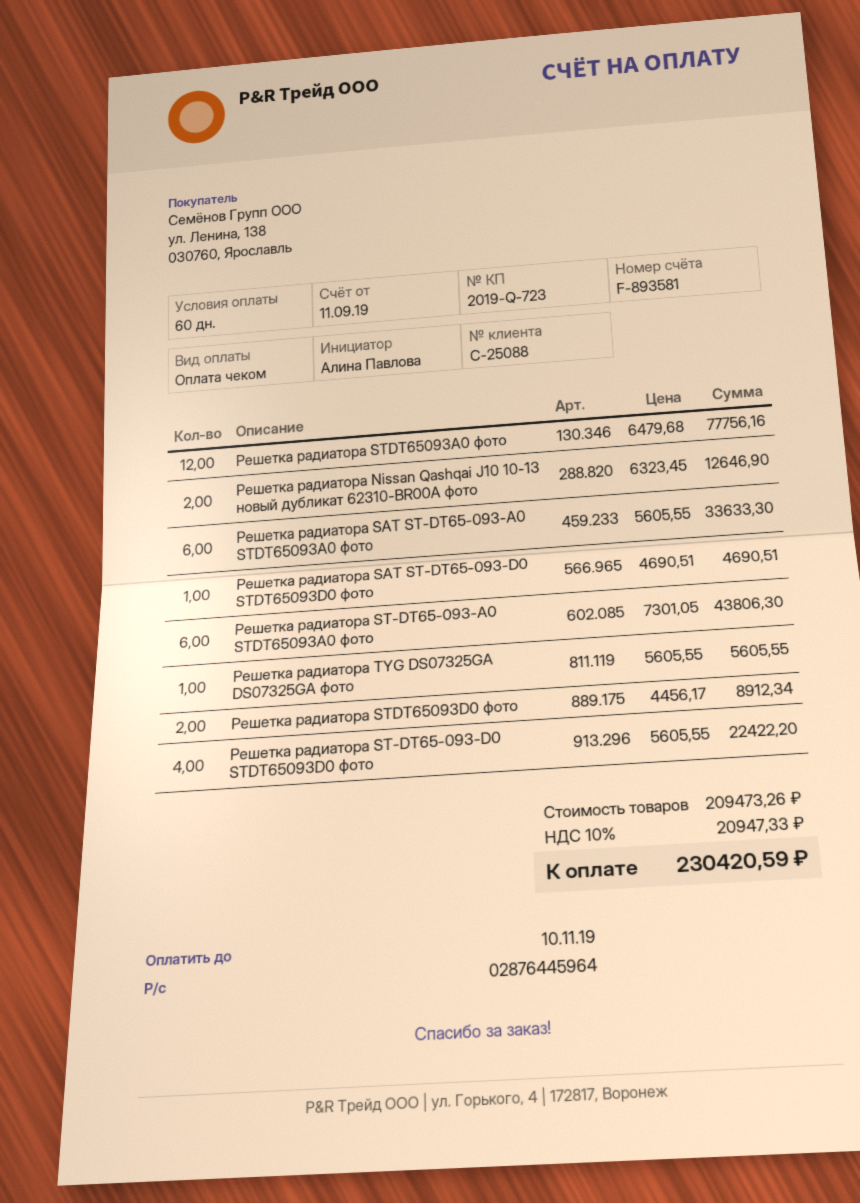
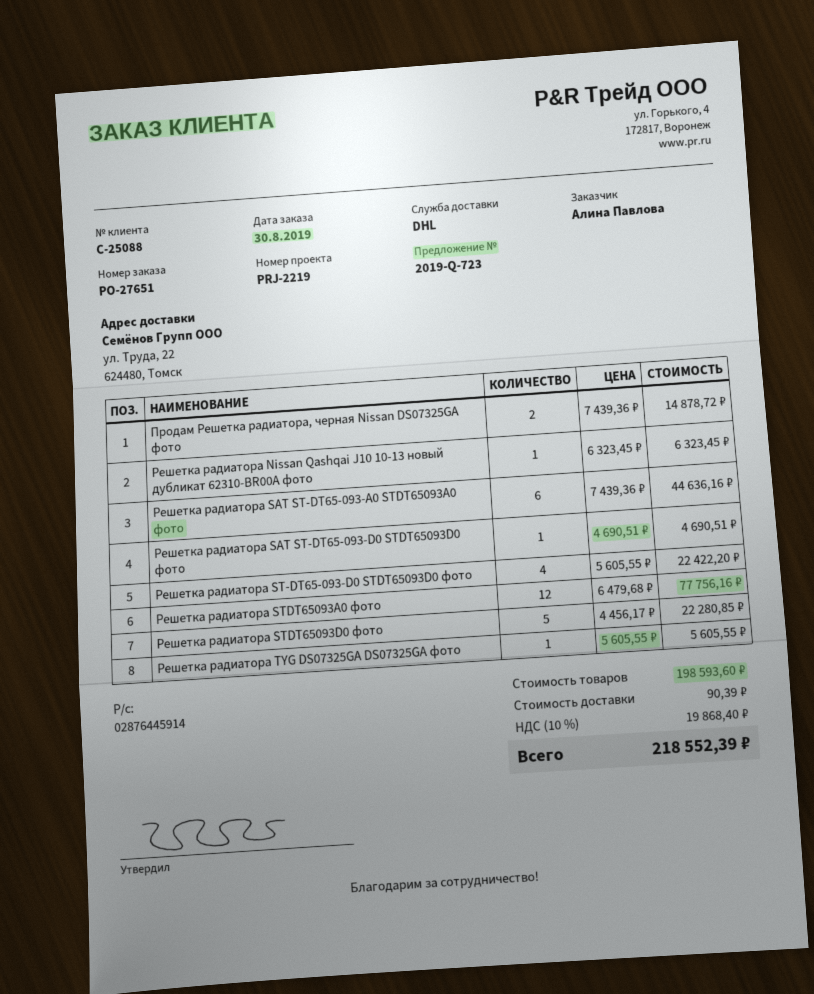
bank account: 02876445964 -> 02876445914
Решетка радиатора Nissan Qashqai J10 10-13 новый дубликат 62310-BR00A фото: 2 x 6323.45 = 12646.90 -> 1 x 6323.45 = 6323.45
Решетка радиатора SAT ST-DT65-093-A0 STDT65093A0 фото: 6 x 5605.55 = 33633.30 -> 6 x 7439.36 = 44636.16
Решетка радиатора ST-DT65-093-A0 STDT65093A0 фото: 6 x 7301.05 = 43806.30 -> none
Решетка радиатора STDT65093D0 фото: 2 x 4456.17 = 8912.34 -> 5 x 4456.17 = 22280.85
Продам Решетка радиатора, черная Nissan DS07325GA фото: none -> 2 x 7439.36 = 14878.72
subtotal: 209473.26 -> 198593.60
shipping: none -> 90.39
tax: 10% = 20947.33 -> 10% = 19868.40
total: 230420.59 -> 218552.39

